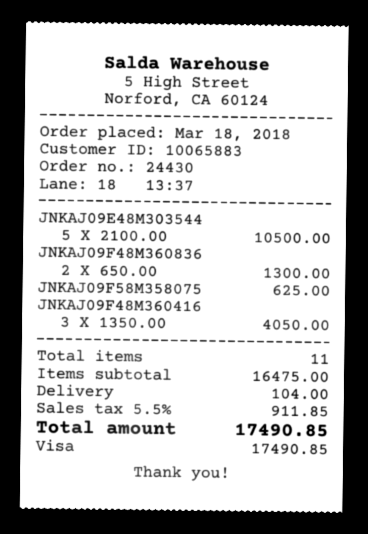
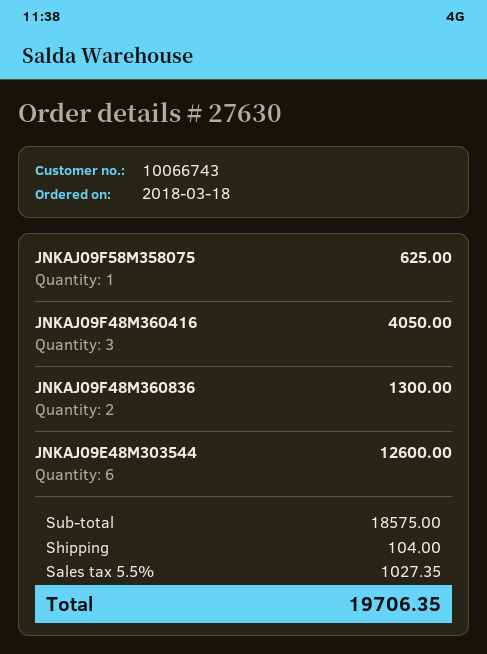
order number: 24430 -> 27630
customer number: 10065883 -> 10066743
JNKAJ09E48M303544: 5 for 10500.00 -> 6 for 12600.00
subtotal: 16475.00 -> 18575.00
tax: 5.5% = 911.85 -> 5.5% = 1027.35
total: 17490.85 -> 19706.35

